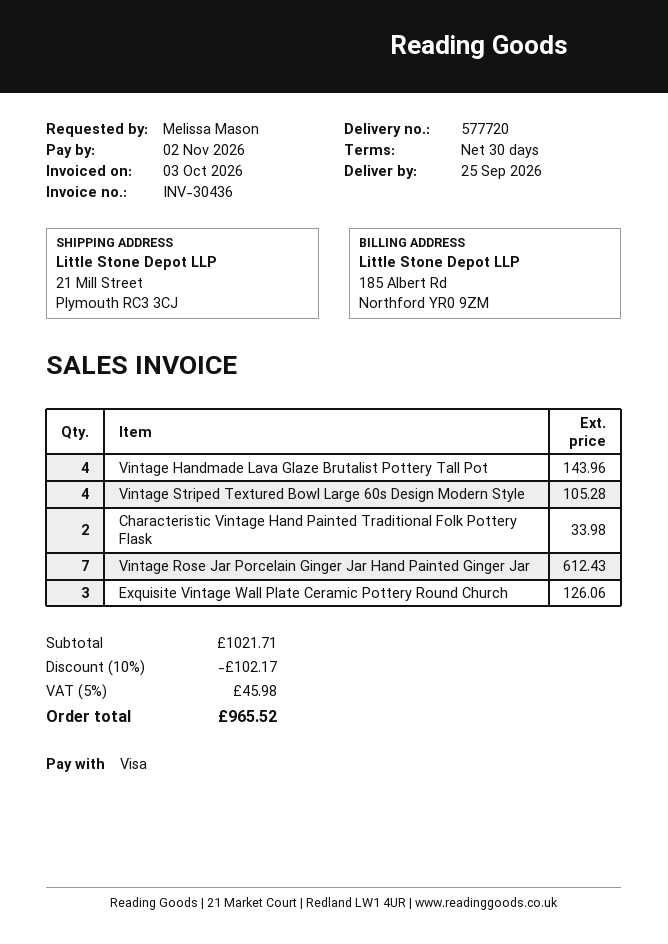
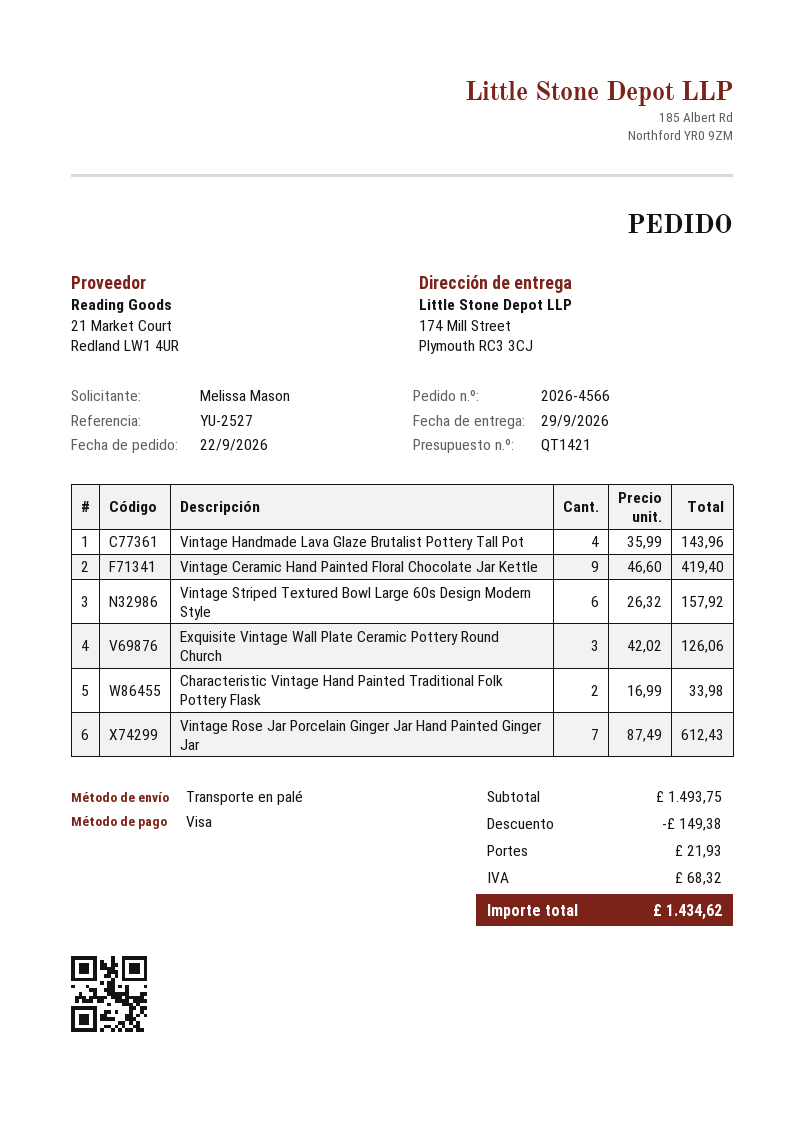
delivery date: 2026-09-25 -> 2026-09-29
ship to: 21 Mill Street, Plymouth RC3 3CJ -> 174 Mill Street, Plymouth RC3 3CJ
Vintage Striped Textured Bowl Large 60s Design Modern Style: 4 for 105.28 -> 6 for 157.92
Vintage Ceramic Hand Painted Floral Chocolate Jar Kettle: none -> 9 for 419.40
subtotal: 1021.71 -> 1493.75
discount: 102.17 -> 149.38
shipping: none -> 21.93
tax: 45.98 -> 68.32
total: 965.52 -> 1434.62

